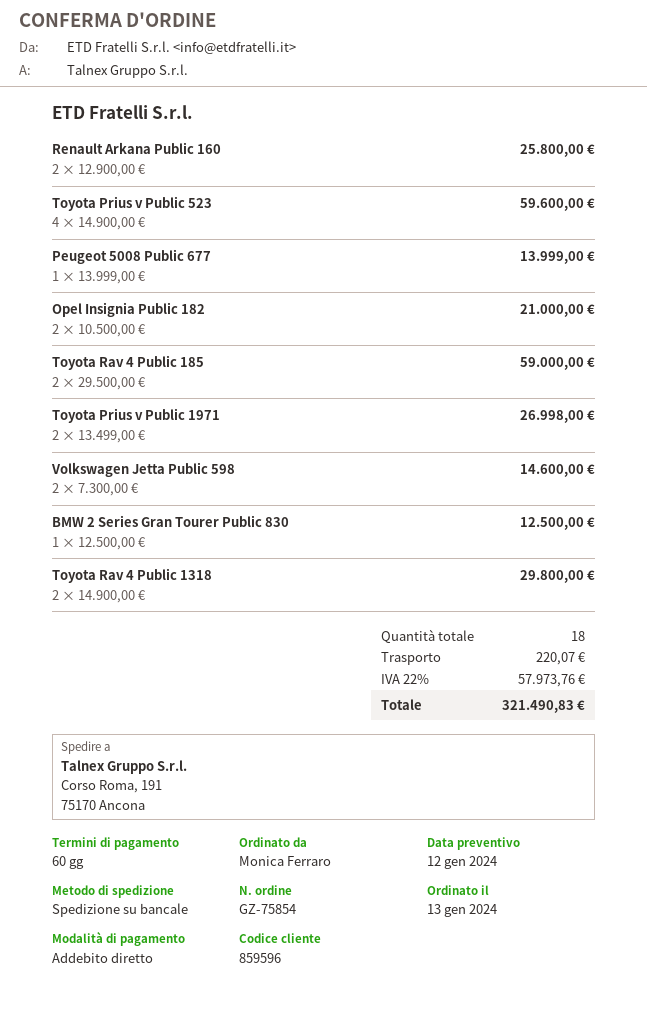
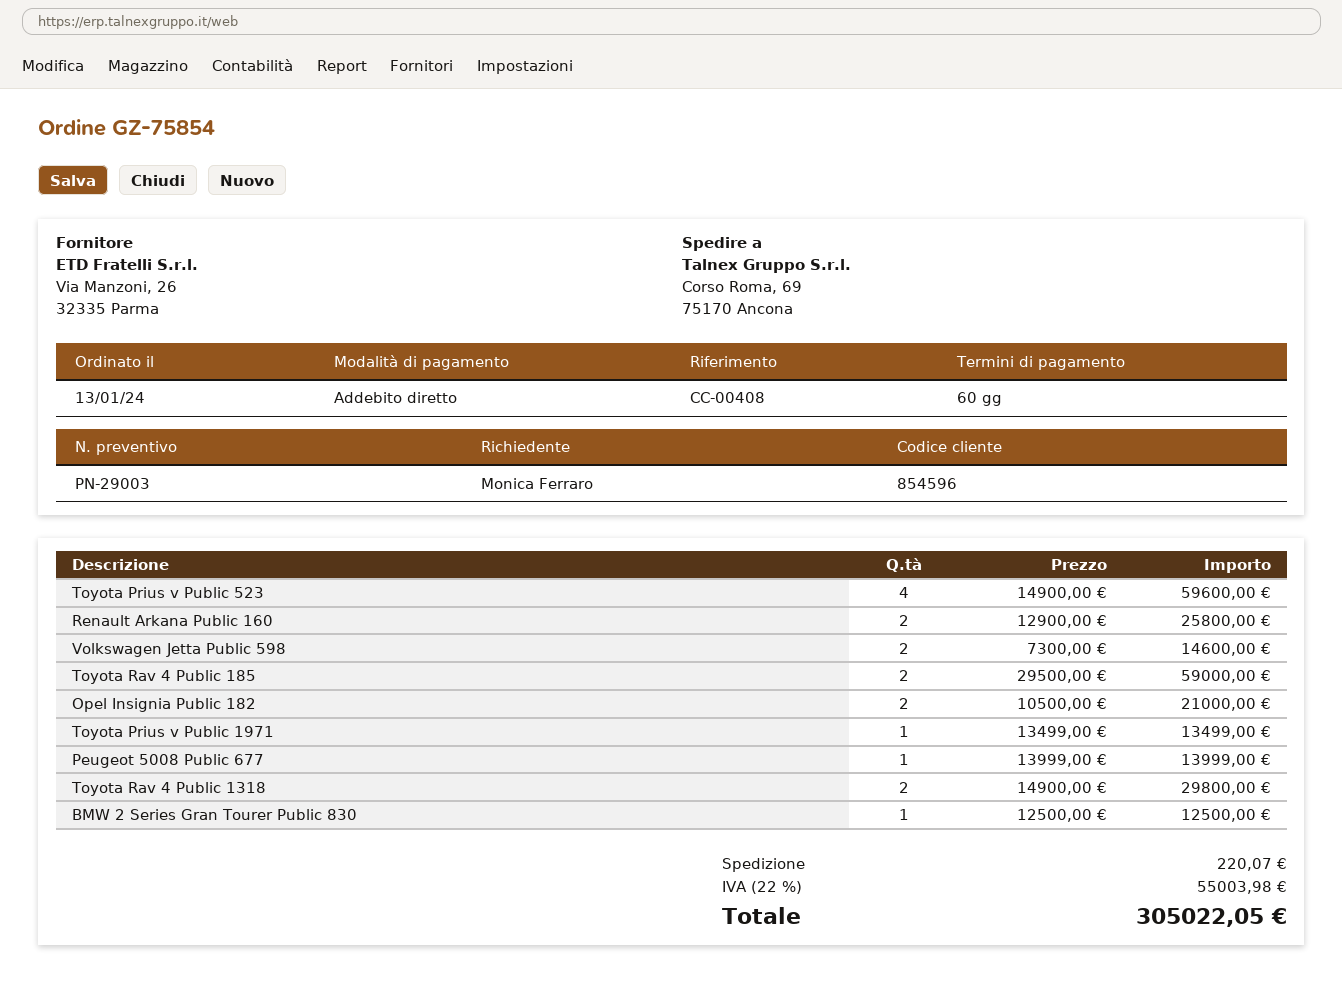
customer number: 859596 -> 854596
ship to: Corso Roma, 191, 75170 Ancona -> Corso Roma, 69, 75170 Ancona
Toyota Prius v Public 1971: 2 x 13499.00 = 26998.00 -> 1 x 13499.00 = 13499.00
tax: 22% = 57973.76 -> 22% = 55003.98
total: 321490.83 -> 305022.05

